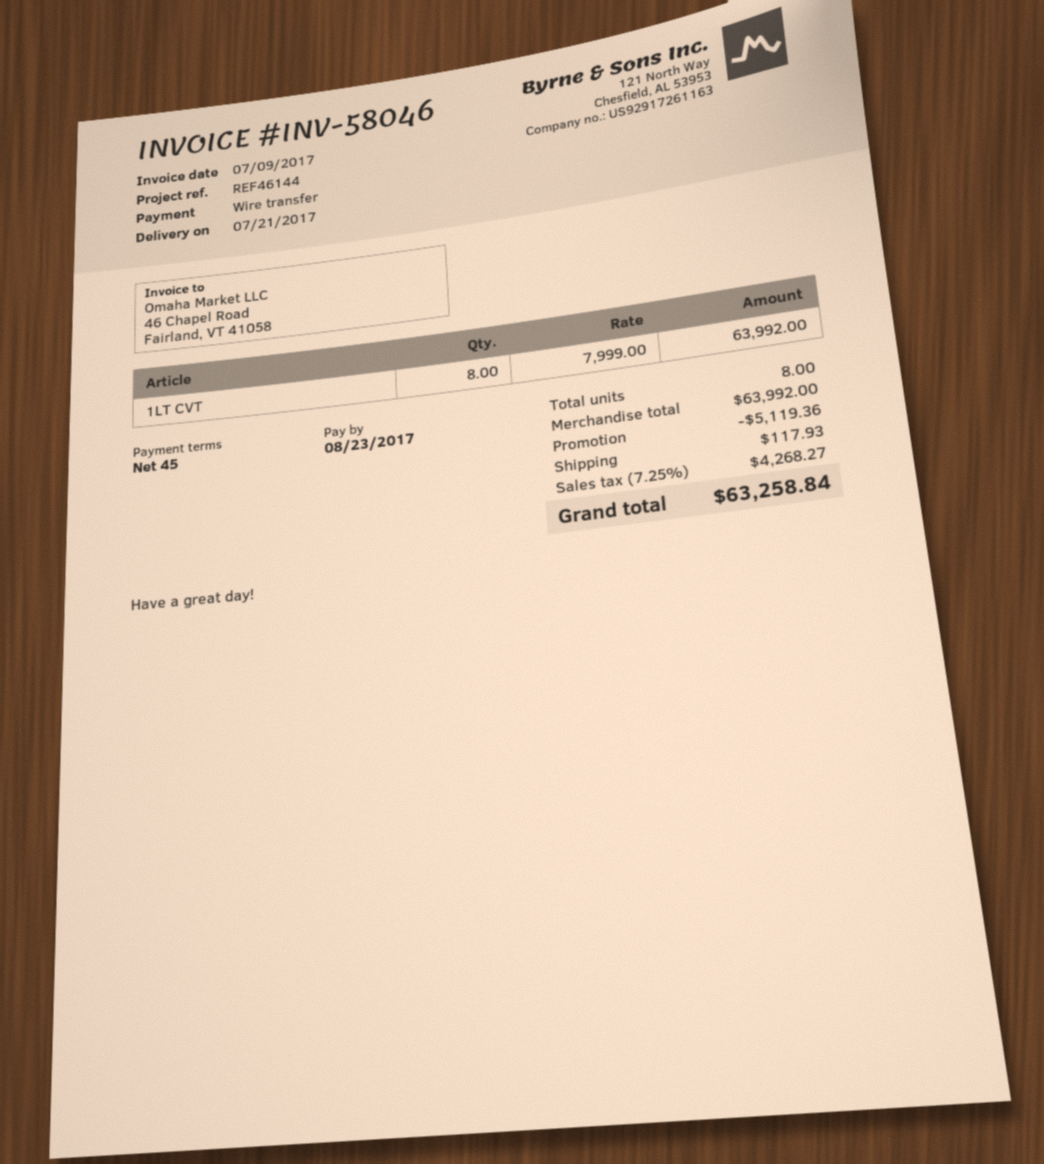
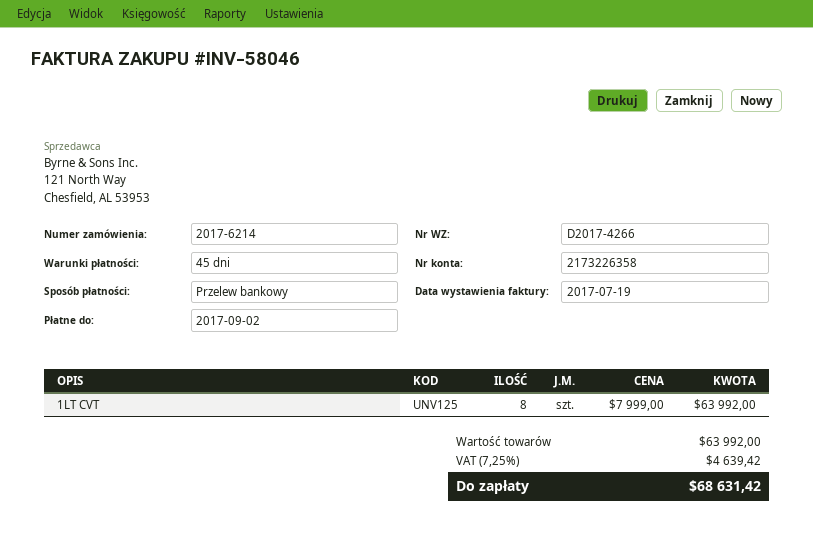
invoice date: 2017-07-09 -> 2017-07-19
due date: 2017-08-23 -> 2017-09-02
discount: 5119.36 -> none
shipping: 117.93 -> none
tax: 7.25% = 4268.27 -> 7.25% = 4639.42
total: 63258.84 -> 68631.42

